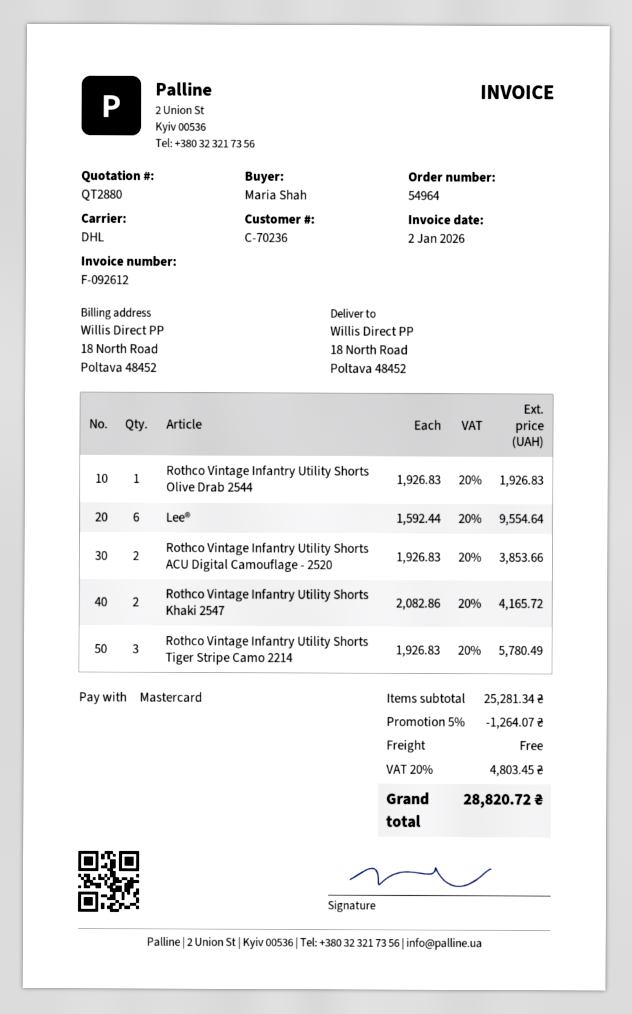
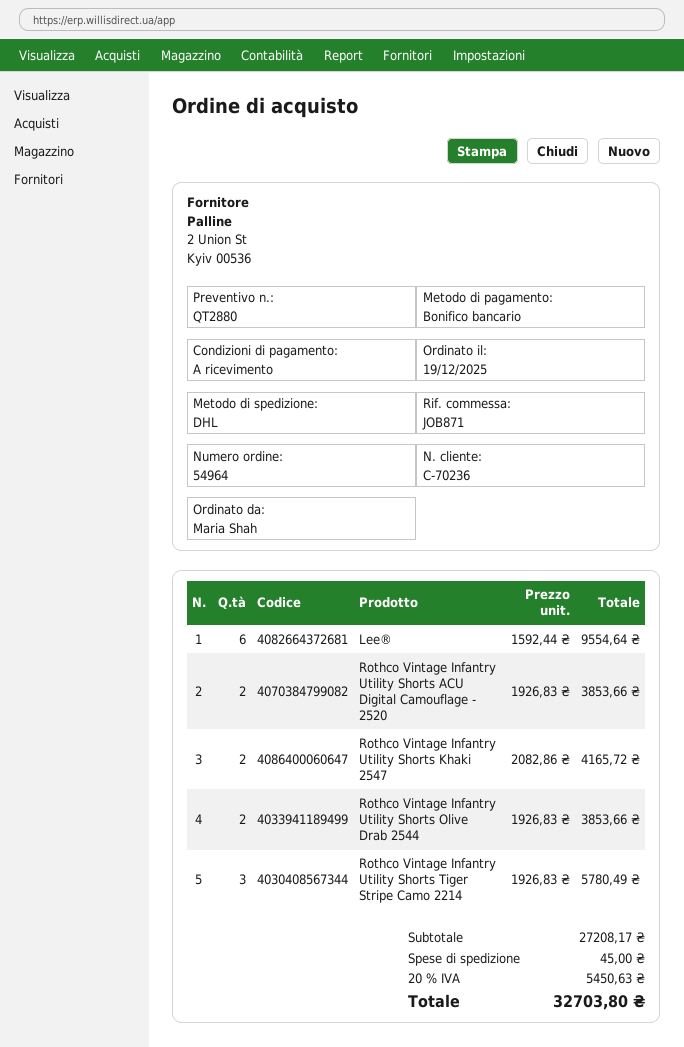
payment method: Mastercard -> bank transfer
Rothco Vintage Infantry Utility Shorts Olive Drab 2544: 1 x 1926.83 = 1926.83 -> 2 x 1926.83 = 3853.66
subtotal: 25281.34 -> 27208.17
discount: 5% = 1264.07 -> none
shipping: 0.00 -> 45.00
tax: 20% = 4803.45 -> 20% = 5450.63
total: 28820.72 -> 32703.80

